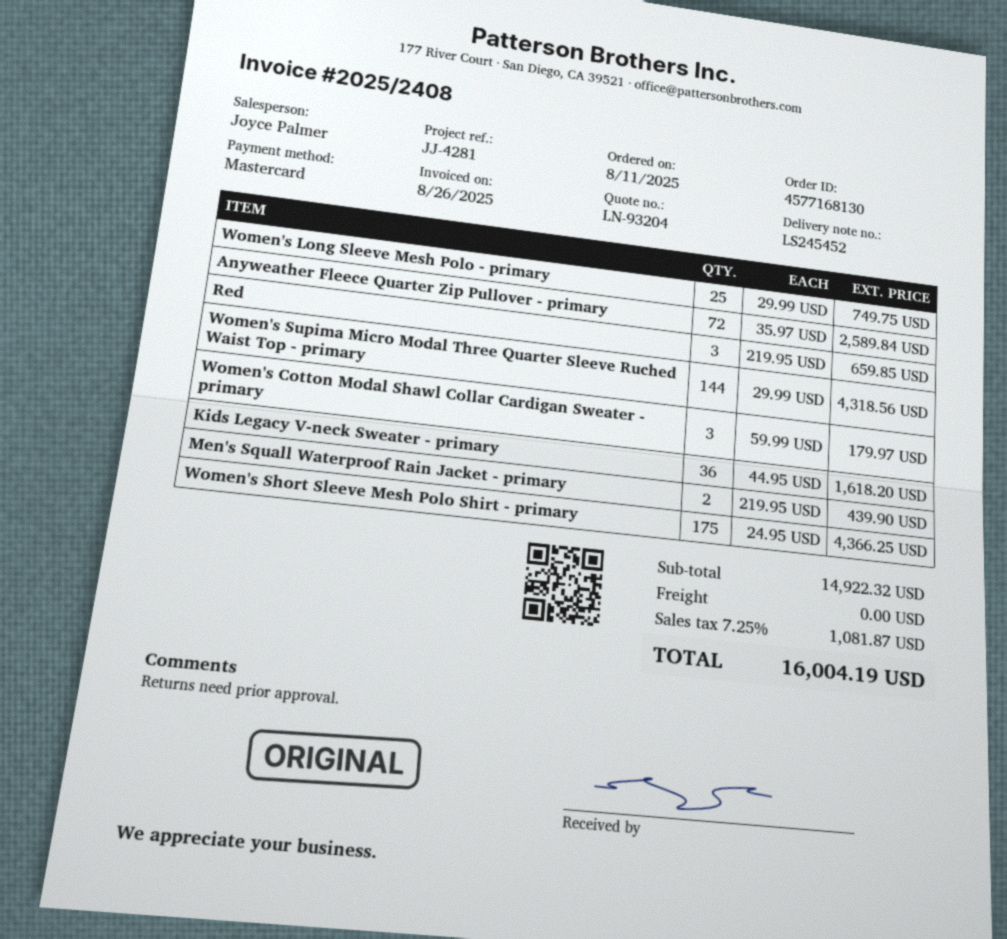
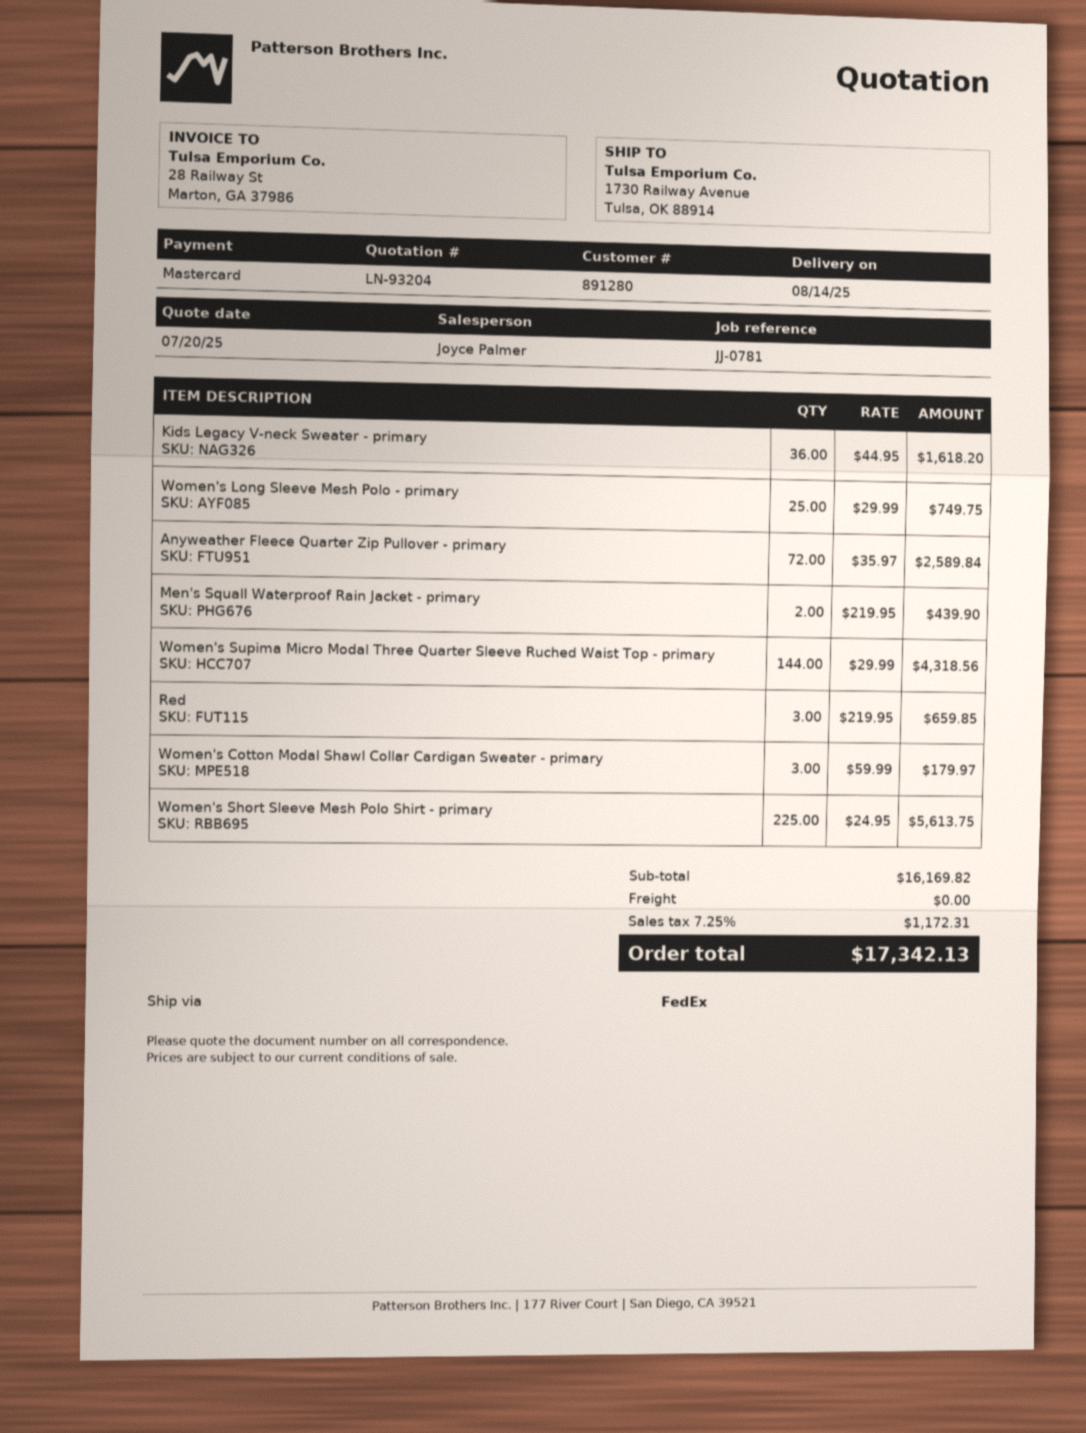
reference: JJ-4281 -> JJ-0781
Women's Short Sleeve Mesh Polo Shirt - primary: 175 x 24.95 = 4366.25 -> 225 x 24.95 = 5613.75
subtotal: 14922.32 -> 16169.82
tax: 7.25% = 1081.87 -> 7.25% = 1172.31
total: 16004.19 -> 17342.13

